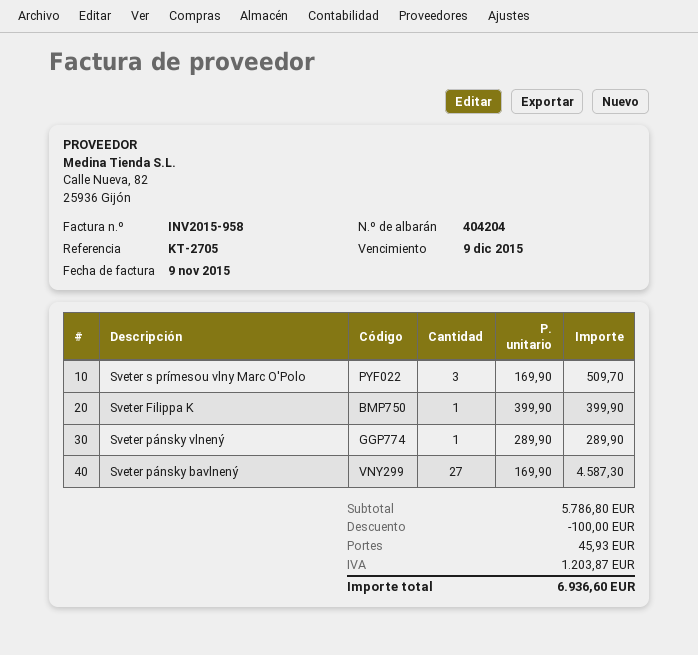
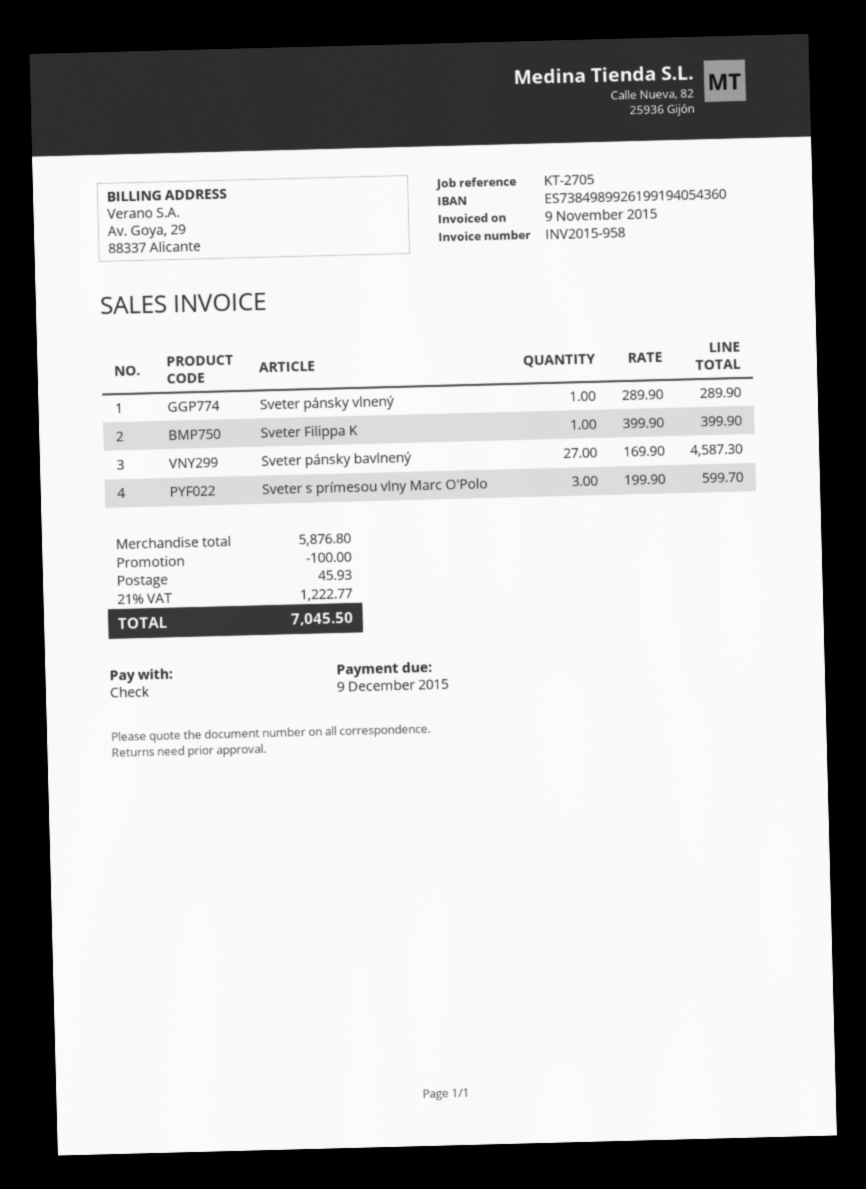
Sveter s prímesou vlny Marc O'Polo: 3 x 169.90 = 509.70 -> 3 x 199.90 = 599.70
subtotal: 5786.80 -> 5876.80
tax: 1203.87 -> 1222.77
total: 6936.60 -> 7045.50

